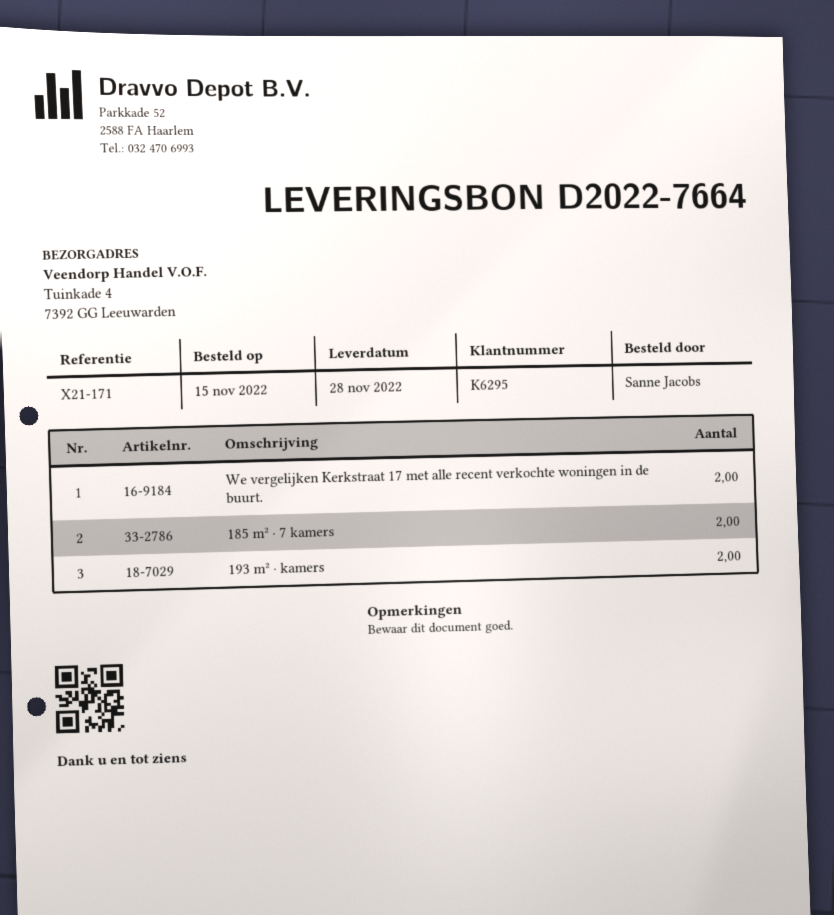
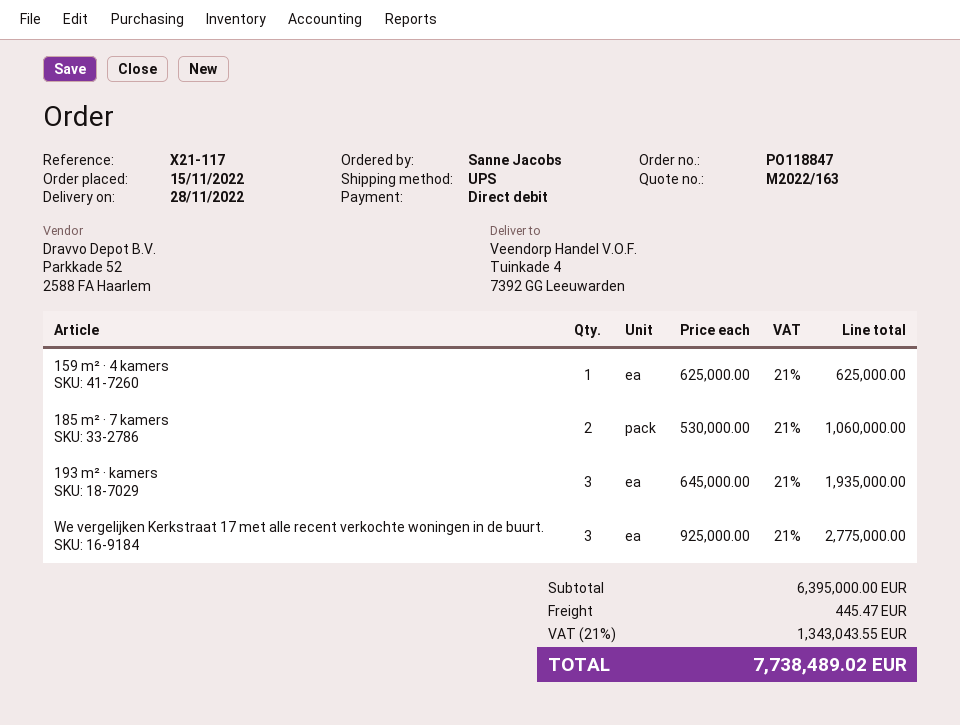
reference: X21-171 -> X21-117
We vergelijken Kerkstraat 17 met alle recent verkochte woningen in de buurt.: 2 -> 3
193 m² · kamers: 2 -> 3
159 m² · 4 kamers: none -> 1

